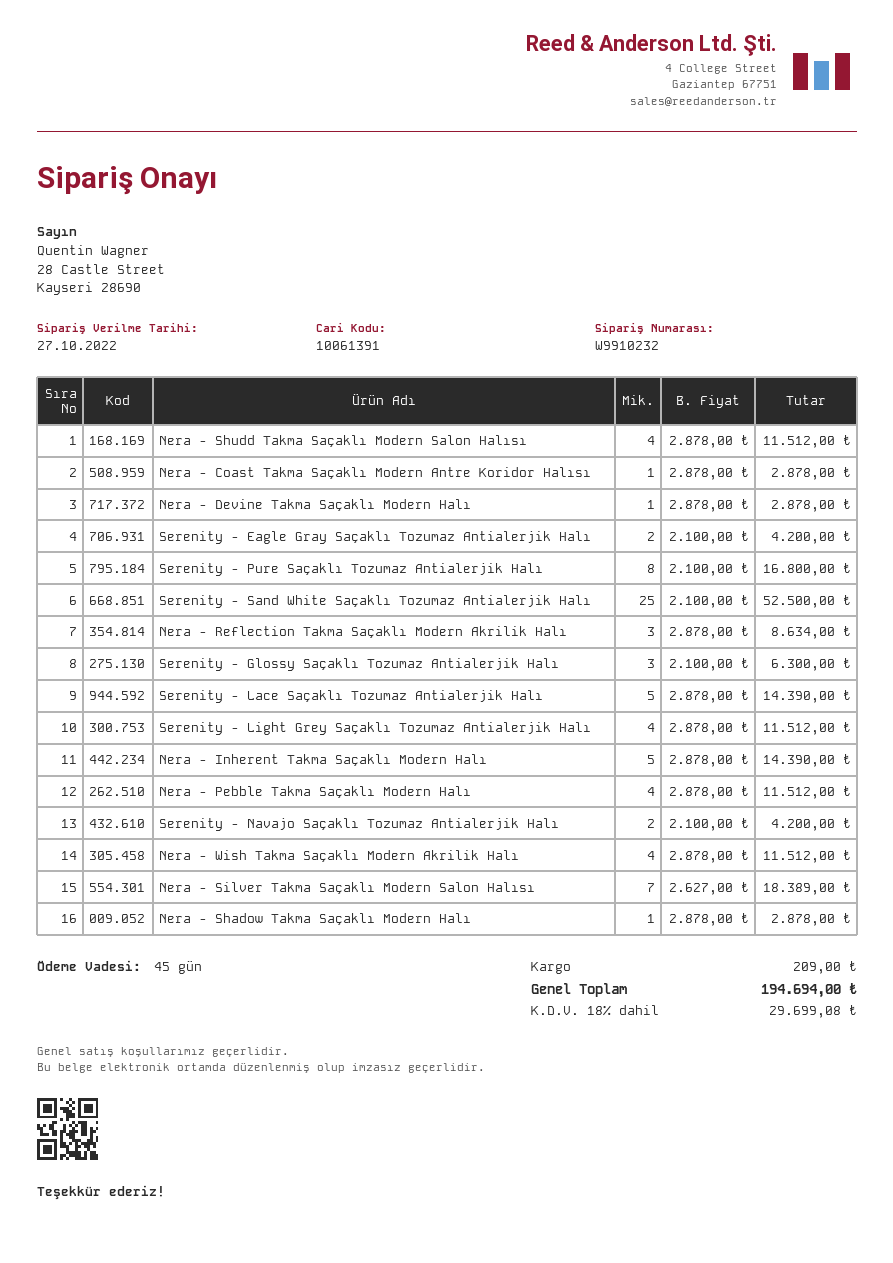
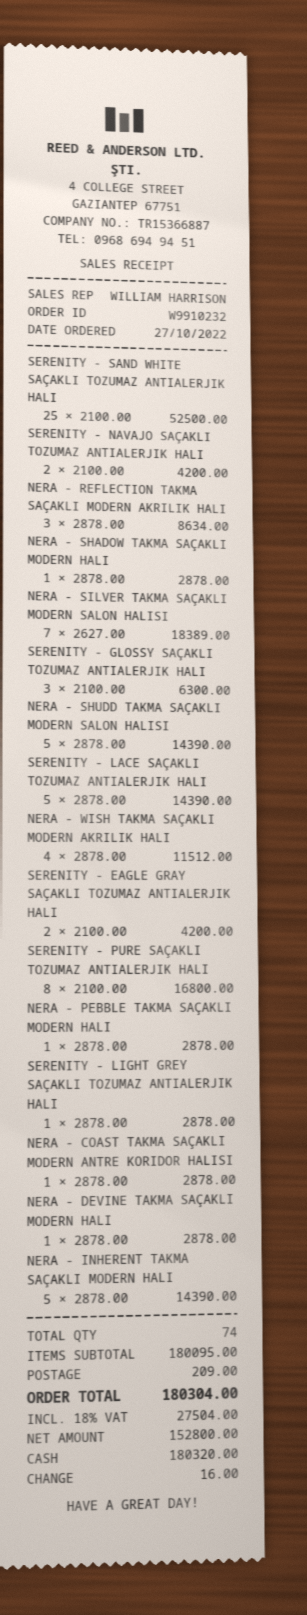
Nera - Shudd Takma Saçaklı Modern Salon Halısı: 4 x 2878.00 = 11512.00 -> 5 x 2878.00 = 14390.00
Serenity - Light Grey Saçaklı Tozumaz Antialerjik Halı: 4 x 2878.00 = 11512.00 -> 1 x 2878.00 = 2878.00
Nera - Pebble Takma Saçaklı Modern Halı: 4 x 2878.00 = 11512.00 -> 1 x 2878.00 = 2878.00
tax: 18% = 29699.08 -> 18% = 27504.00
total: 194694.00 -> 180304.00

